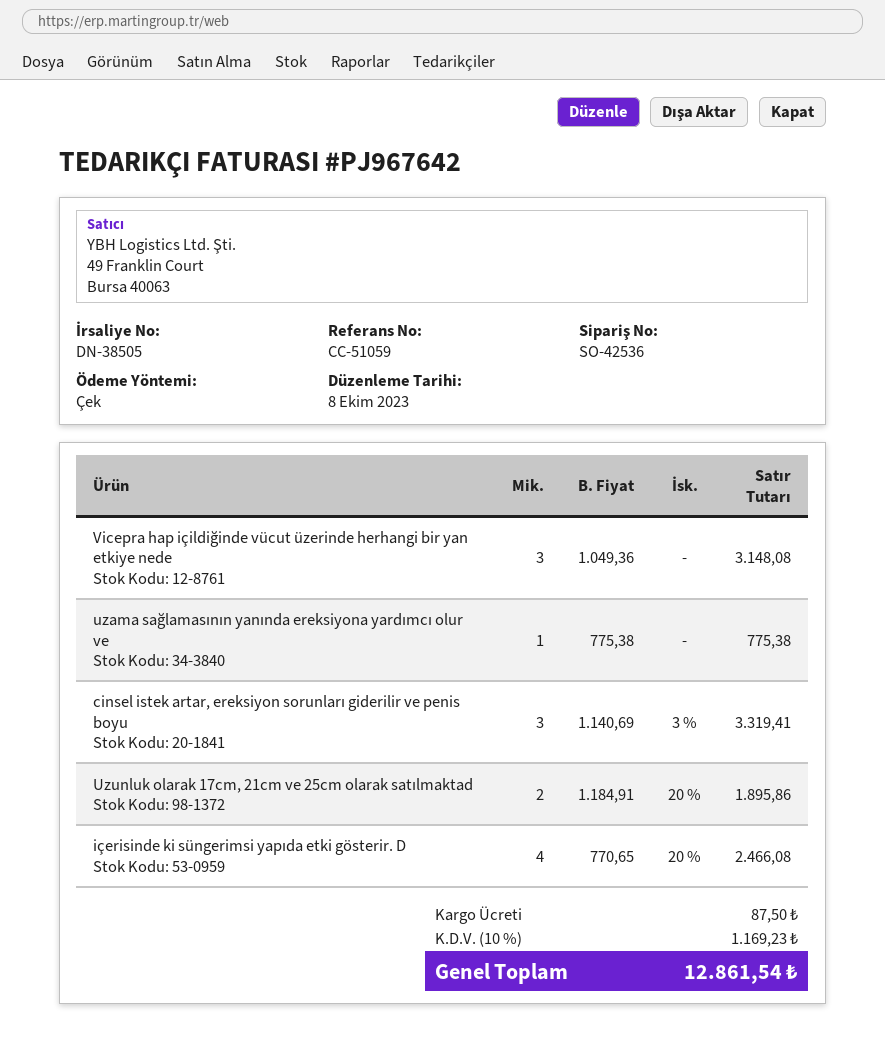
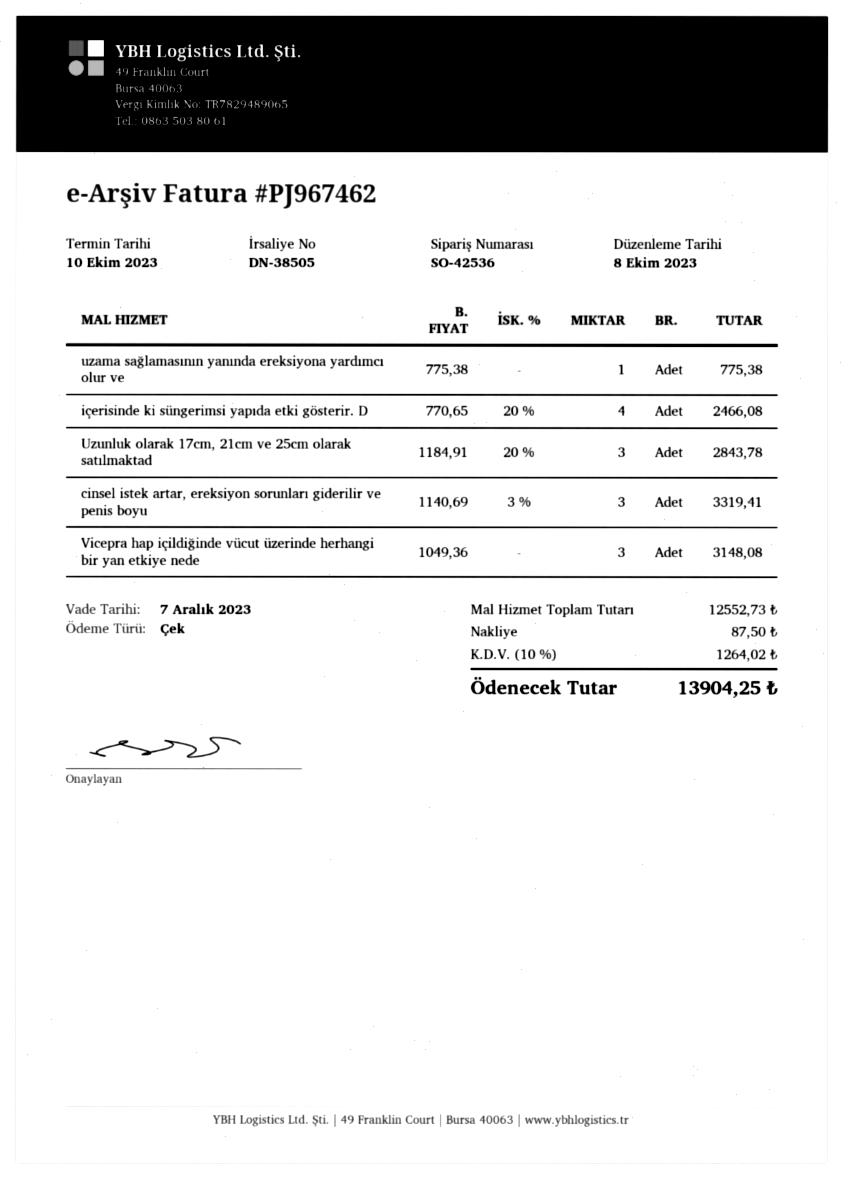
invoice number: PJ967642 -> PJ967462
Uzunluk olarak 17cm, 21cm ve 25cm olarak satılmaktad: 2 x 1184.91 - 20% = 1895.86 -> 3 x 1184.91 - 20% = 2843.78
tax: 10% = 1169.23 -> 10% = 1264.02
total: 12861.54 -> 13904.25

